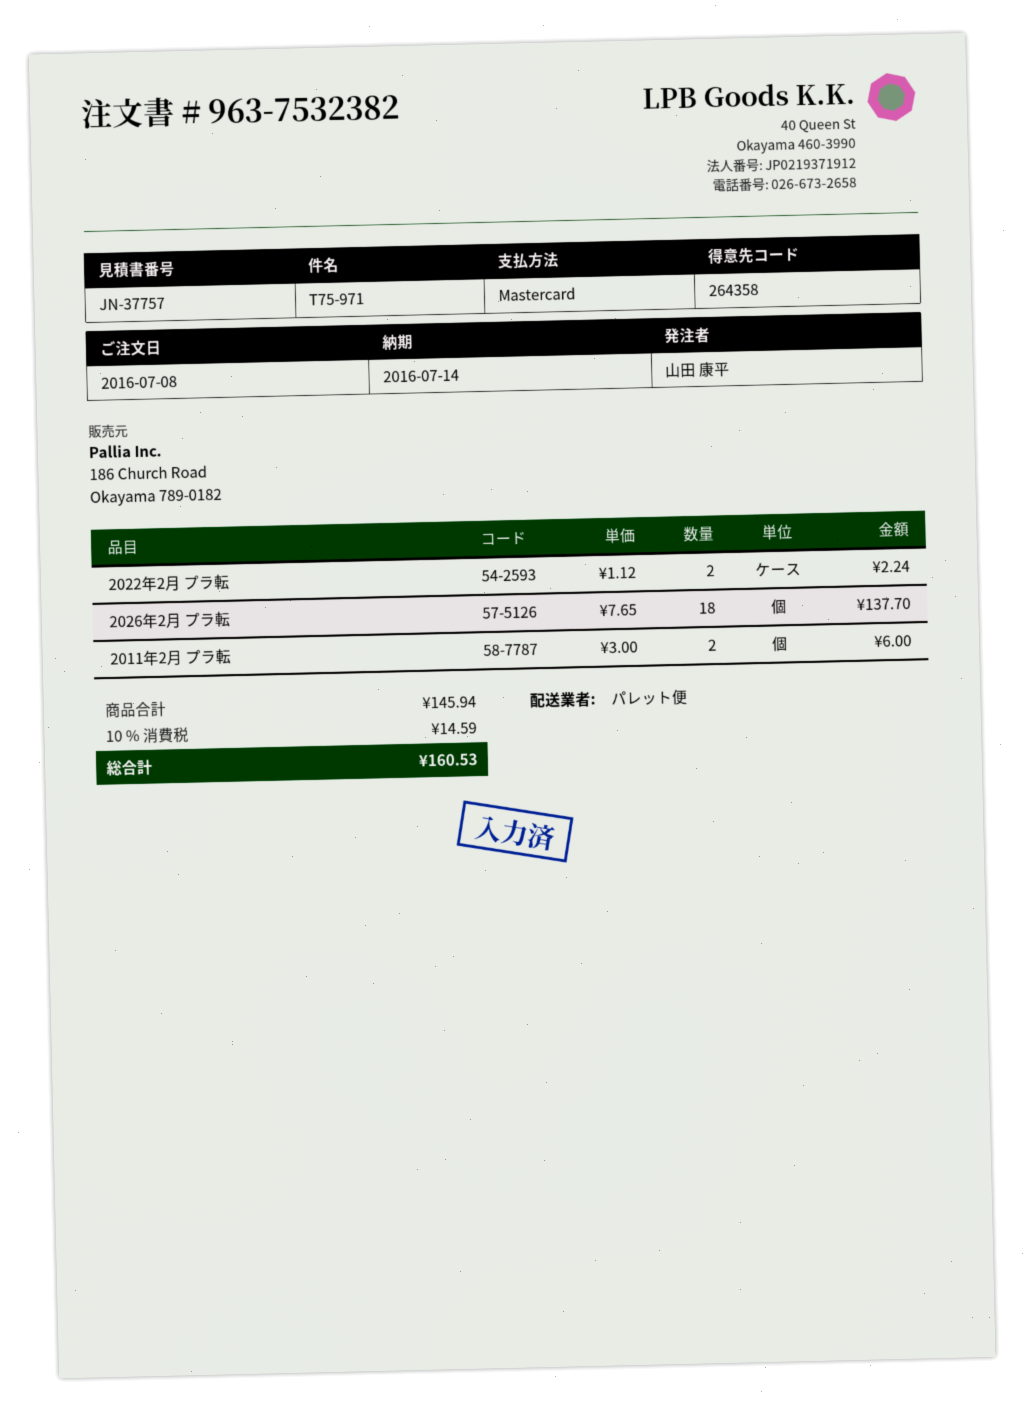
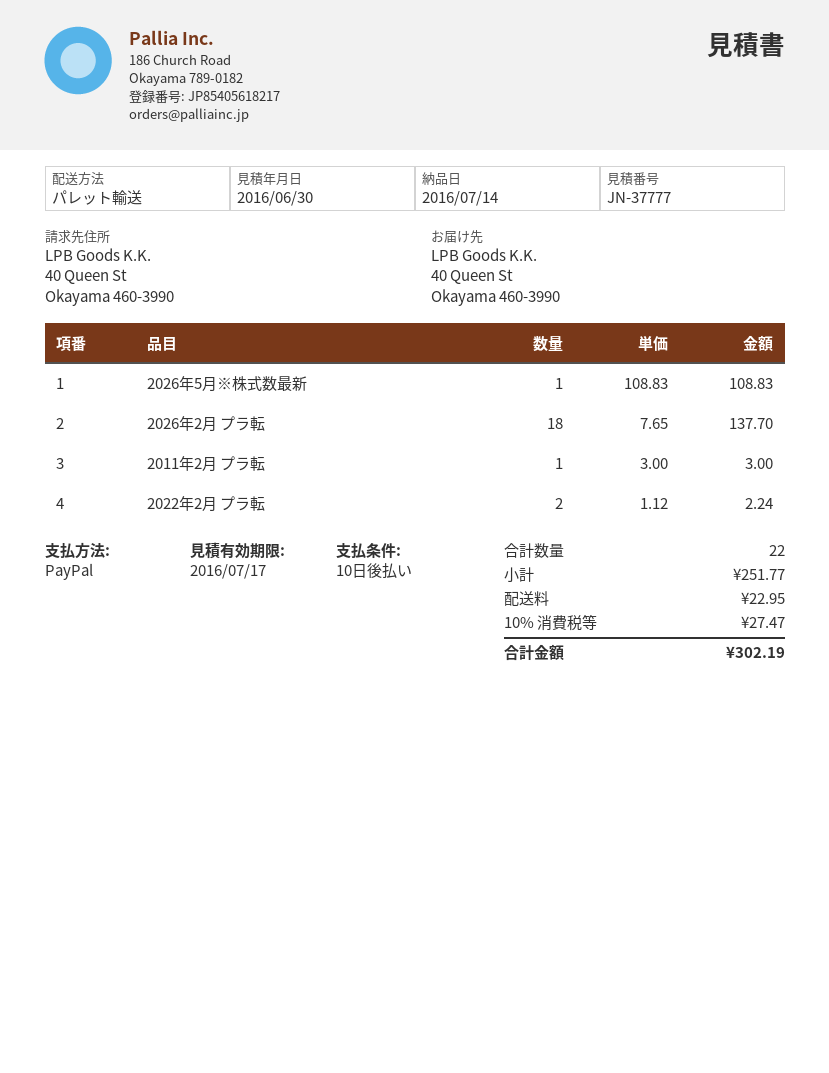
quote number: JN-37757 -> JN-37777
payment method: Mastercard -> PayPal
2011年2月 プラ転: 2 x 3.00 = 6.00 -> 1 x 3.00 = 3.00
2026年5月※株式数最新: none -> 1 x 108.83 = 108.83
subtotal: 145.94 -> 251.77
shipping: none -> 22.95
tax: 10% = 14.59 -> 10% = 27.47
total: 160.53 -> 302.19

